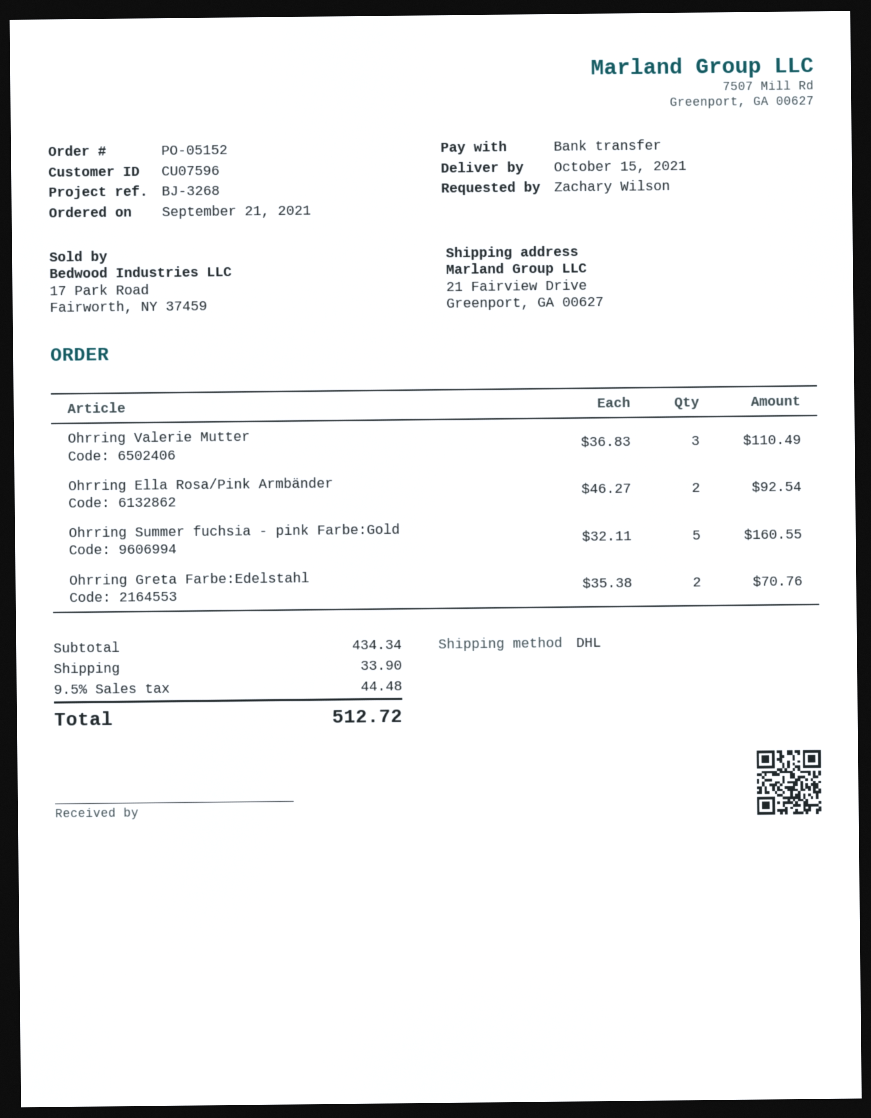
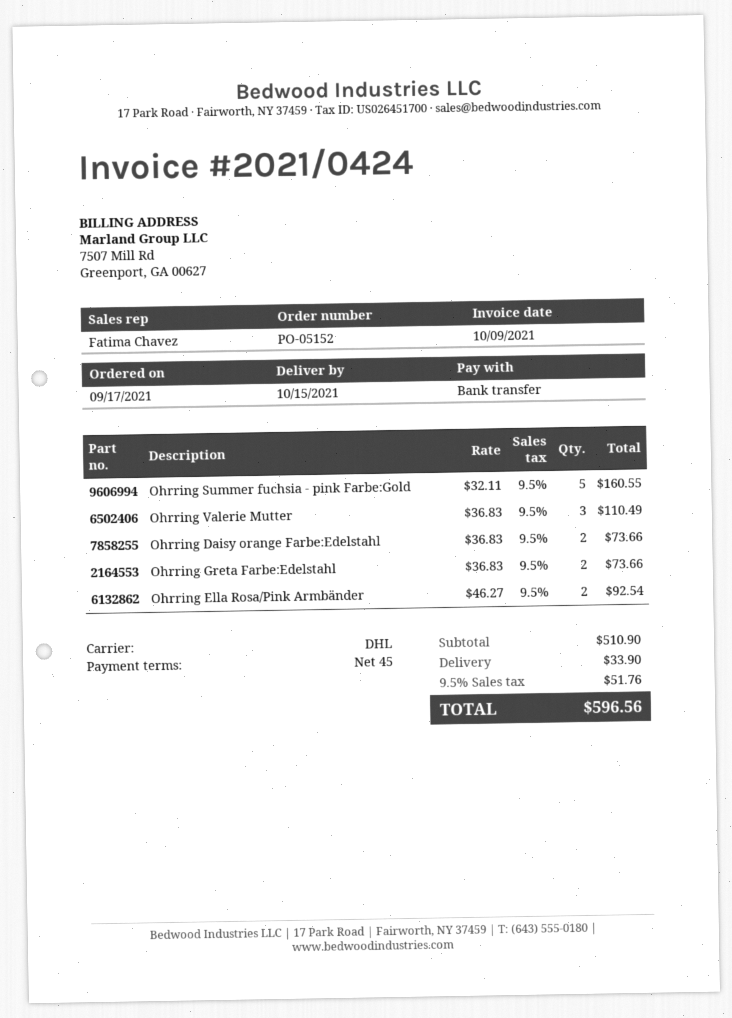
order date: 2021-09-21 -> 2021-09-17
Ohrring Greta Farbe:Edelstahl: 2 x 35.38 = 70.76 -> 2 x 36.83 = 73.66
Ohrring Daisy orange Farbe:Edelstahl: none -> 2 x 36.83 = 73.66
subtotal: 434.34 -> 510.90
tax: 9.5% = 44.48 -> 9.5% = 51.76
total: 512.72 -> 596.56

